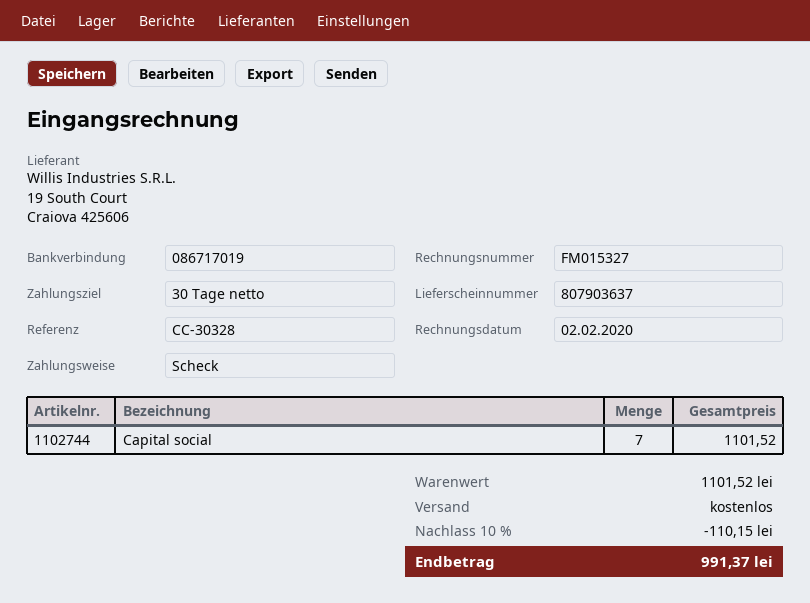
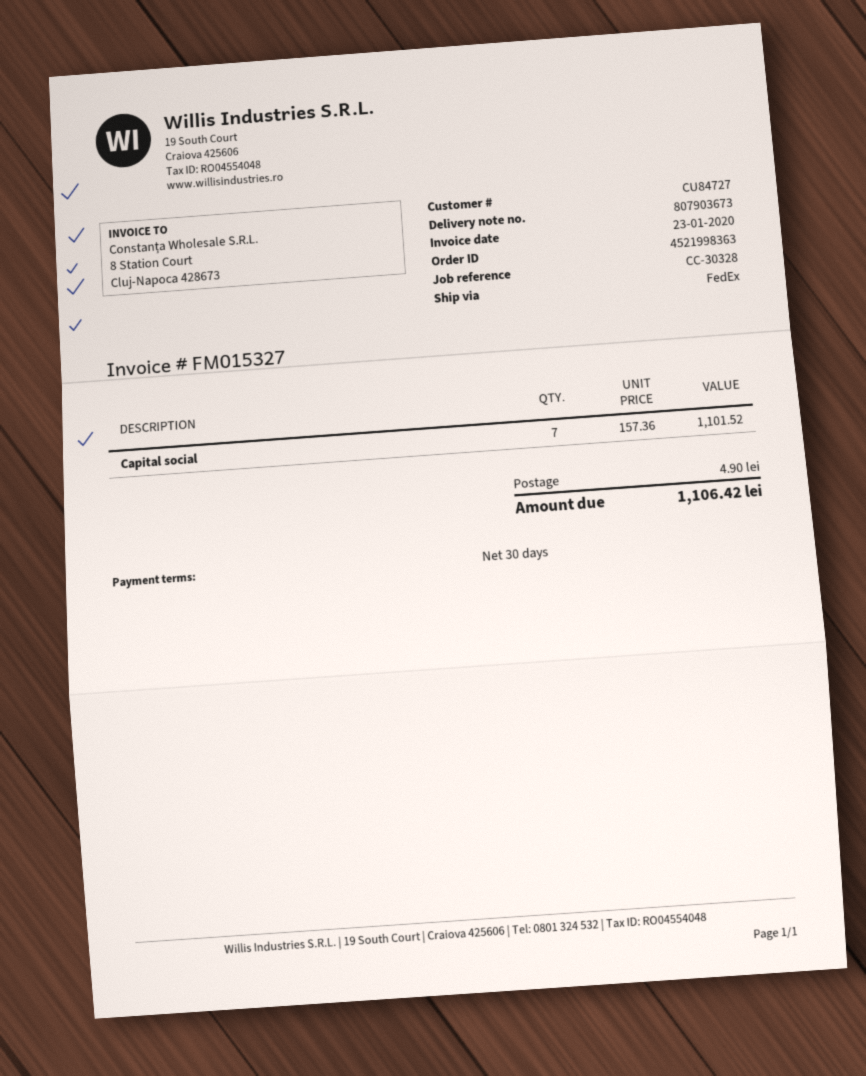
delivery note number: 807903637 -> 807903673
invoice date: 2020-02-02 -> 2020-01-23
discount: 10% = 110.15 -> none
shipping: 0.00 -> 4.90
total: 991.37 -> 1106.42

